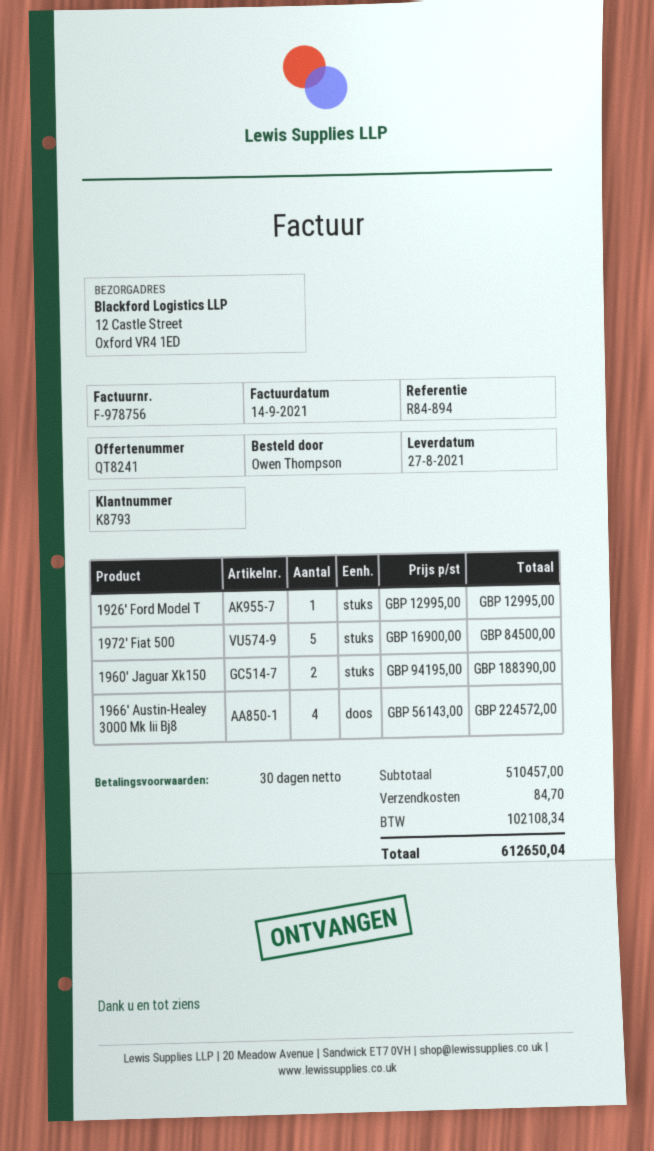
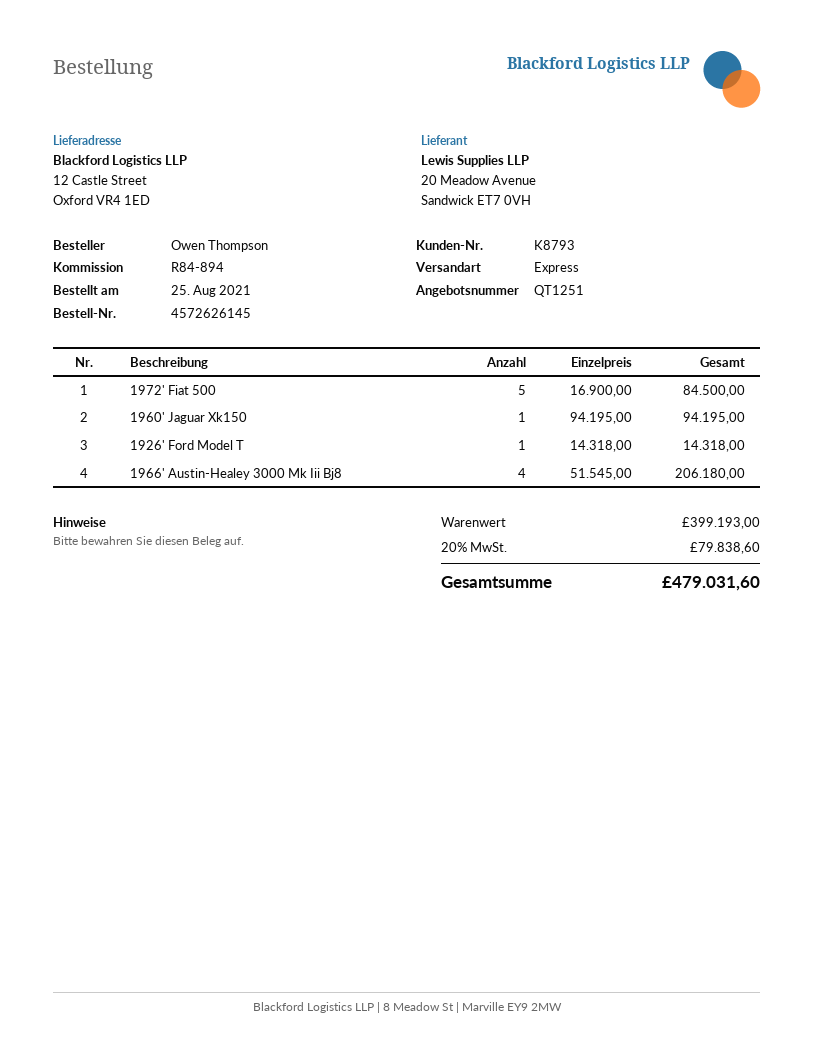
quote number: QT8241 -> QT1251
1926' Ford Model T: 1 x 12995.00 = 12995.00 -> 1 x 14318.00 = 14318.00
1960' Jaguar Xk150: 2 x 94195.00 = 188390.00 -> 1 x 94195.00 = 94195.00
1966' Austin-Healey 3000 Mk Iii Bj8: 4 x 56143.00 = 224572.00 -> 4 x 51545.00 = 206180.00
subtotal: 510457.00 -> 399193.00
shipping: 84.70 -> none
tax: 102108.34 -> 79838.60
total: 612650.04 -> 479031.60

